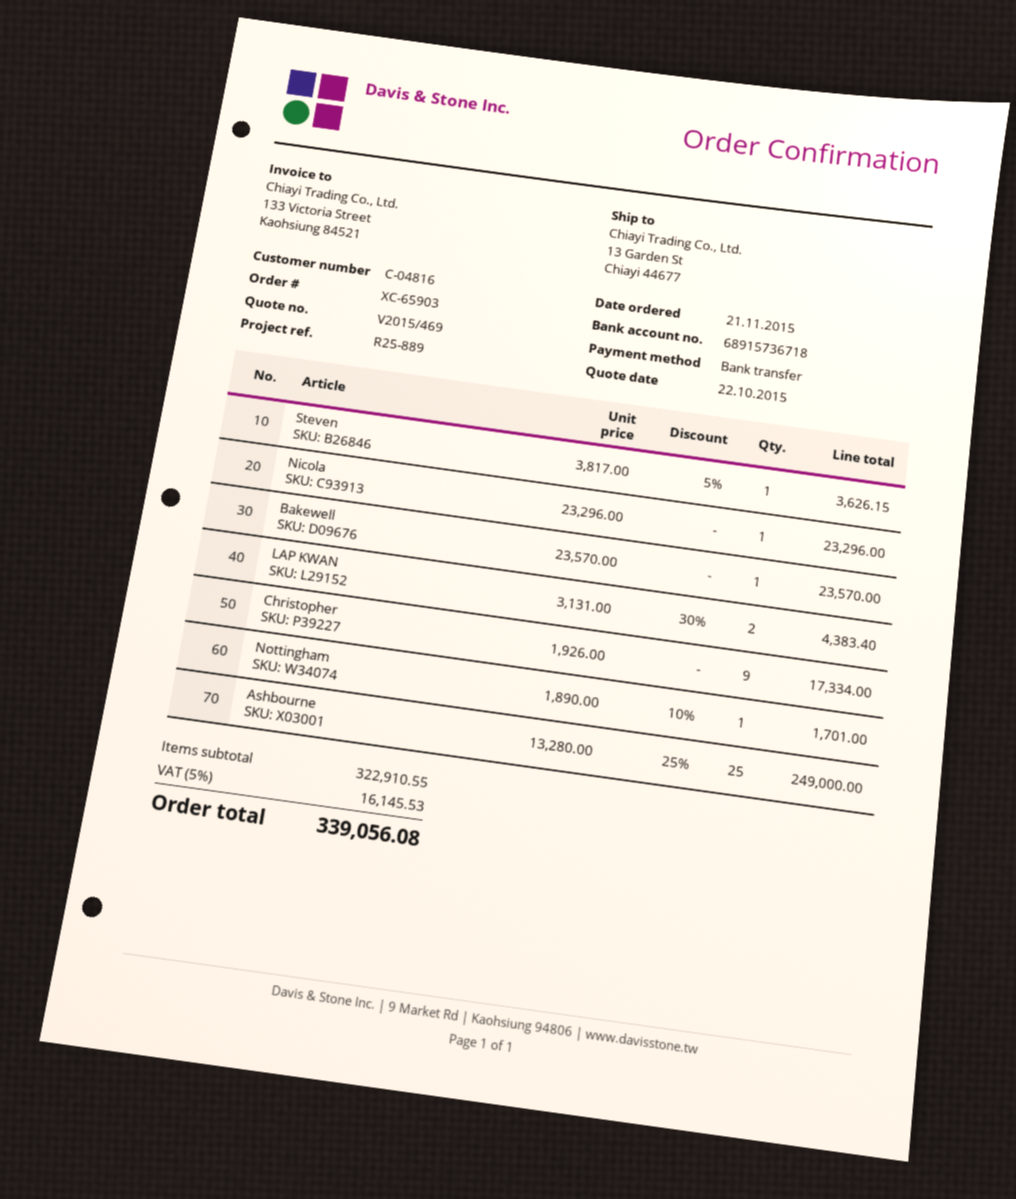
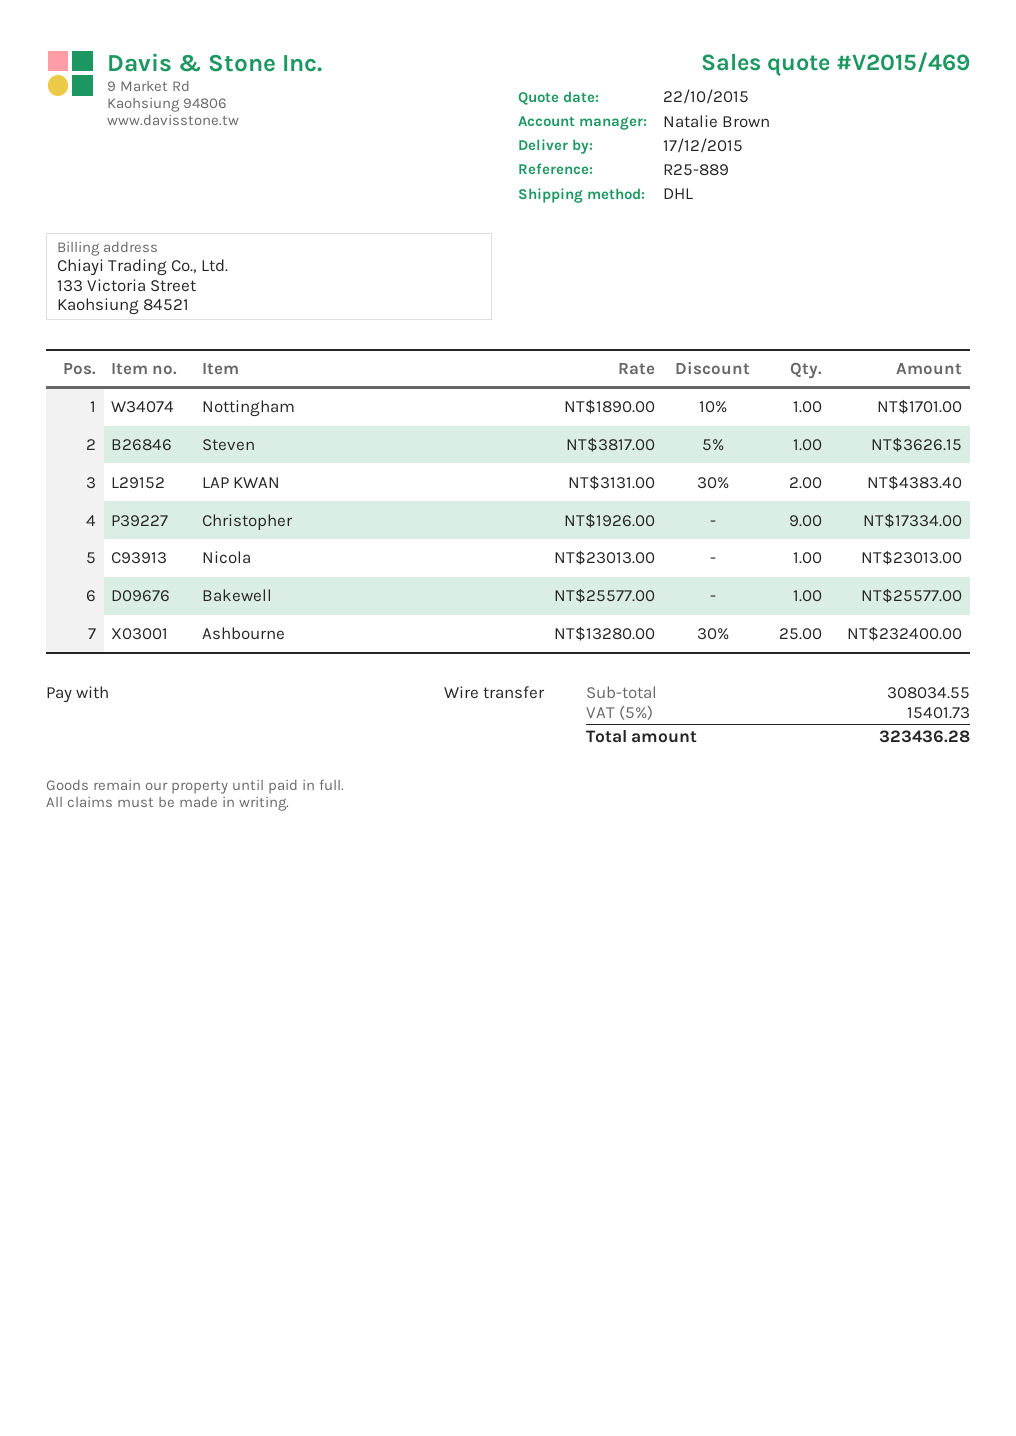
Nicola: 1 x 23296.00 = 23296.00 -> 1 x 23013.00 = 23013.00
Bakewell: 1 x 23570.00 = 23570.00 -> 1 x 25577.00 = 25577.00
Ashbourne: 25 x 13280.00 - 25% = 249000.00 -> 25 x 13280.00 - 30% = 232400.00
subtotal: 322910.55 -> 308034.55
tax: 5% = 16145.53 -> 5% = 15401.73
total: 339056.08 -> 323436.28

